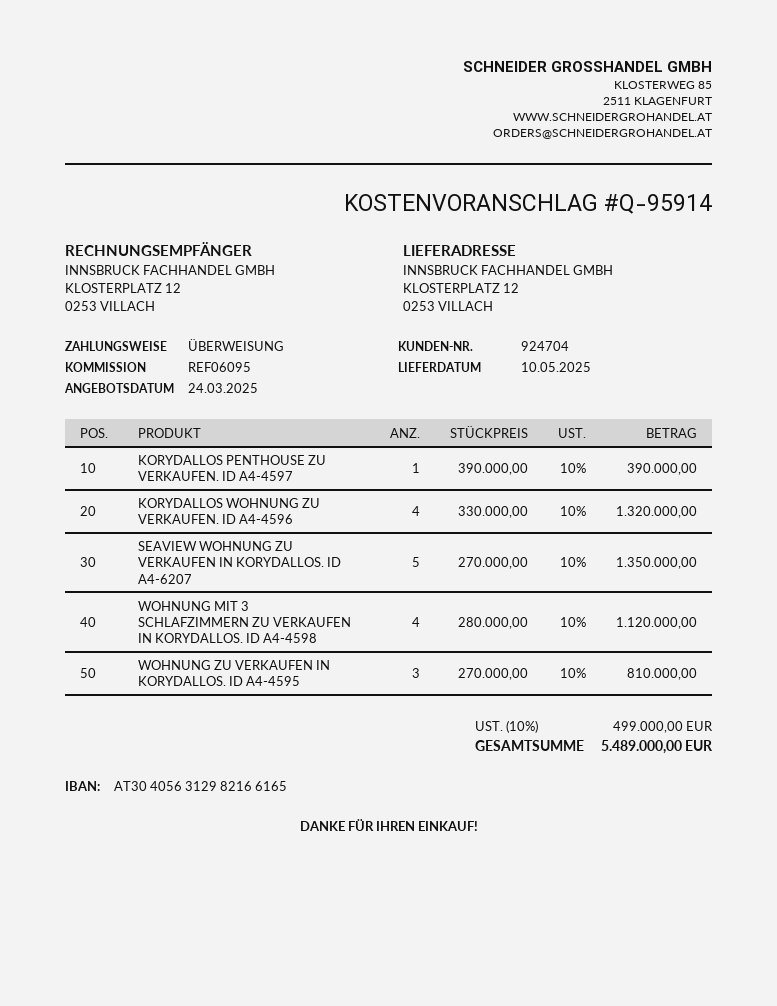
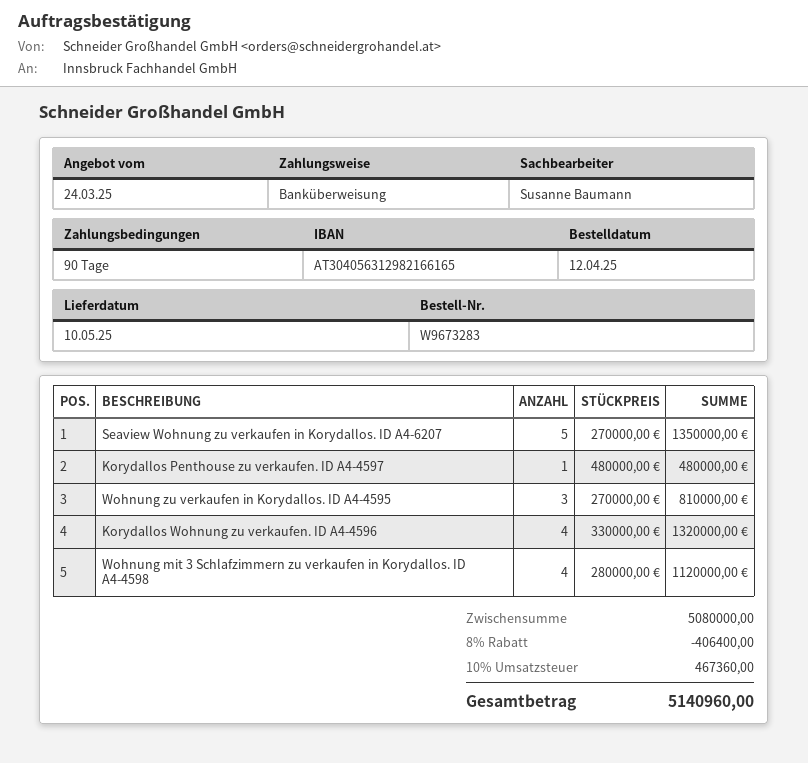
KORYDALLOS PENTHOUSE ZU VERKAUFEN. ID A4-4597: 1 x 390000.00 = 390000.00 -> 1 x 480000.00 = 480000.00
discount: none -> 8% = 406400.00
tax: 10% = 499000.00 -> 10% = 467360.00
total: 5489000.00 -> 5140960.00

